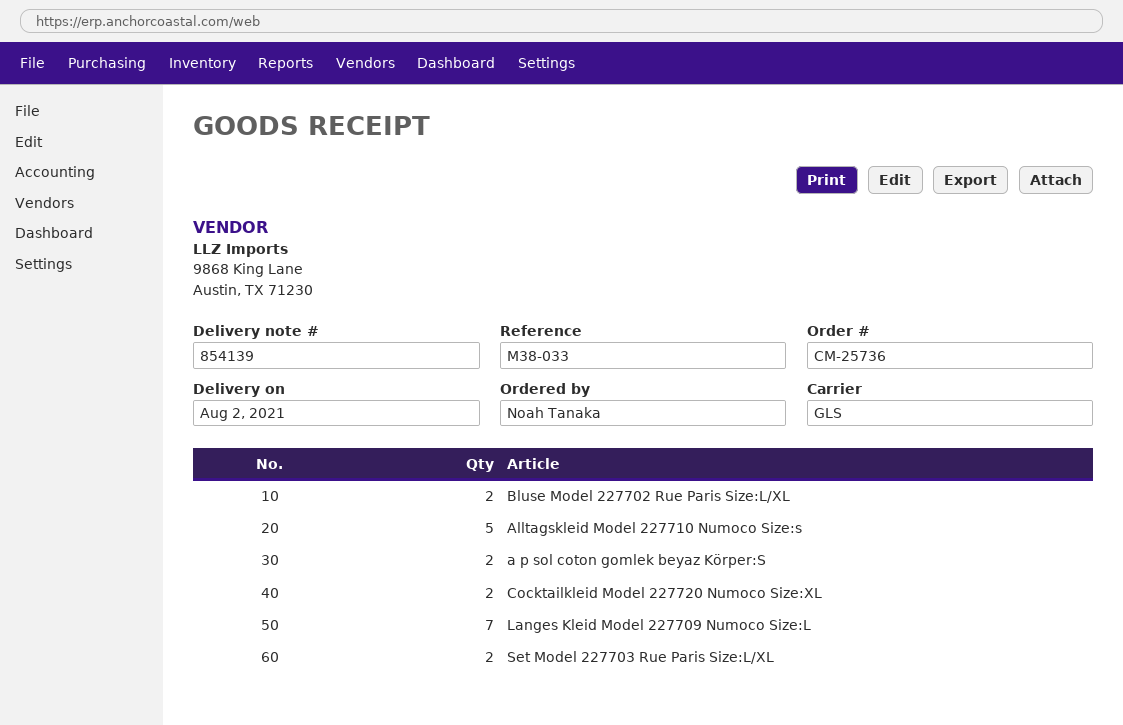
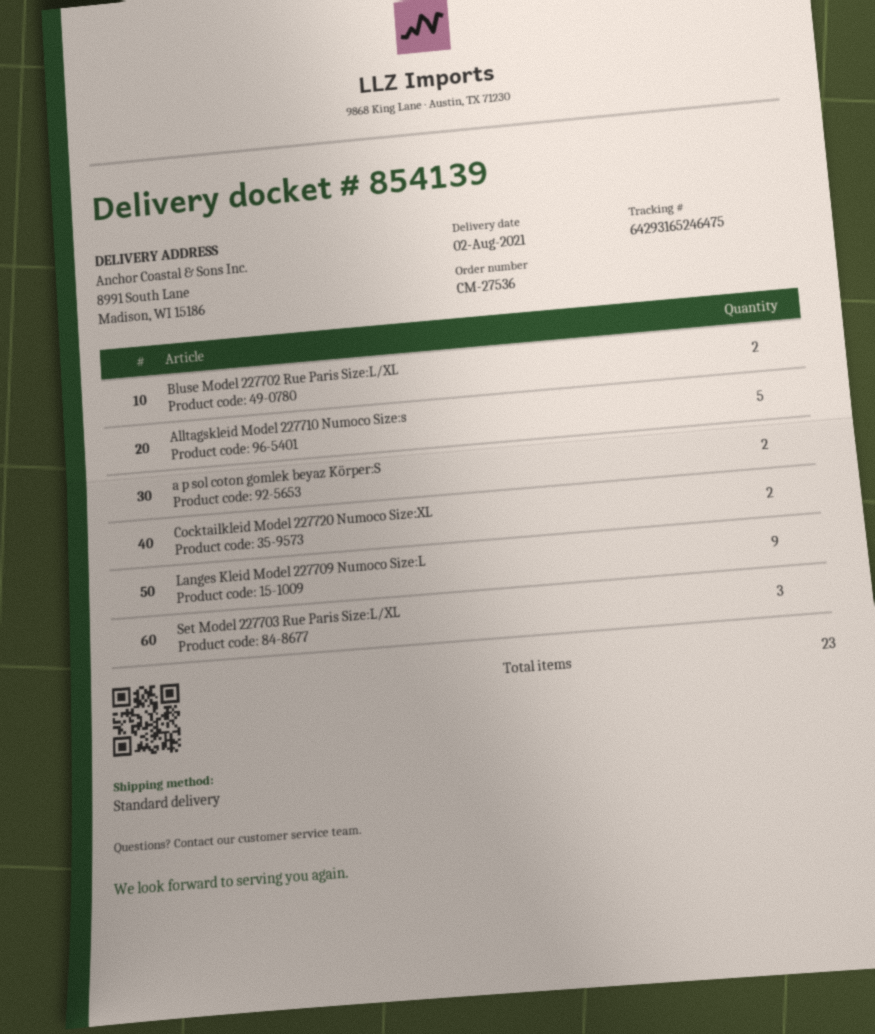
order number: CM-25736 -> CM-27536
shipping method: GLS -> standard
Langes Kleid Model 227709 Numoco Size:L: 7 -> 9
Set Model 227703 Rue Paris Size:L/XL: 2 -> 3

